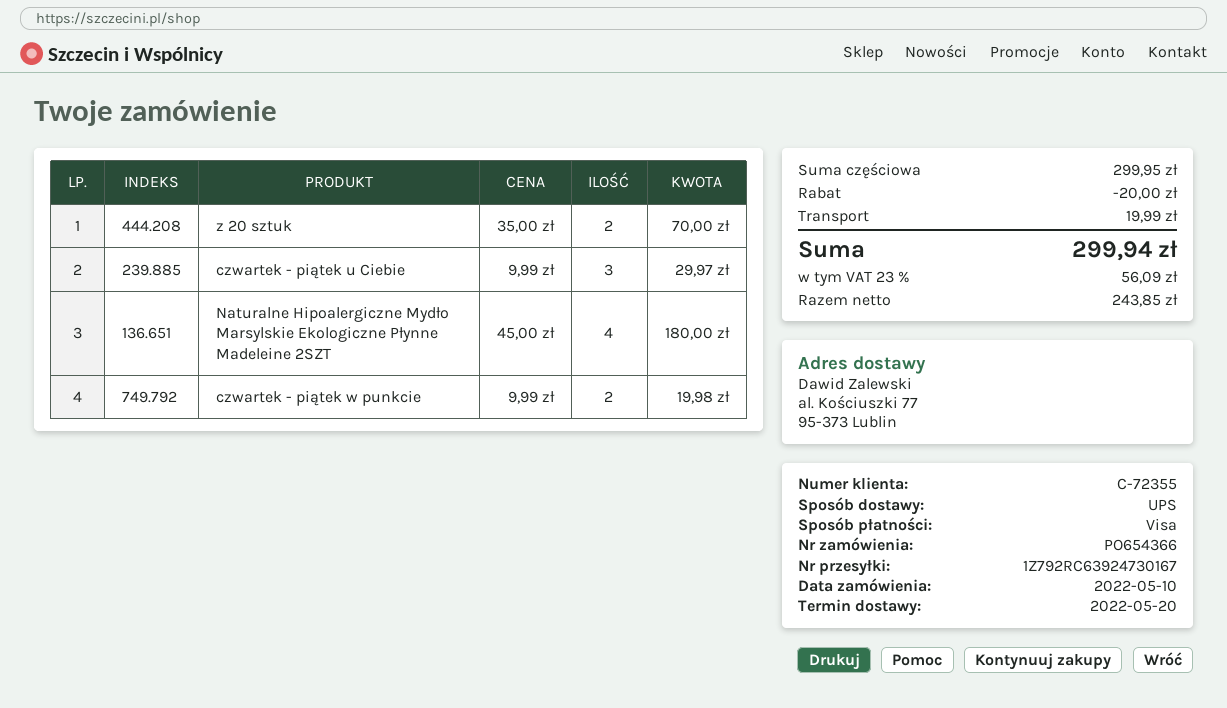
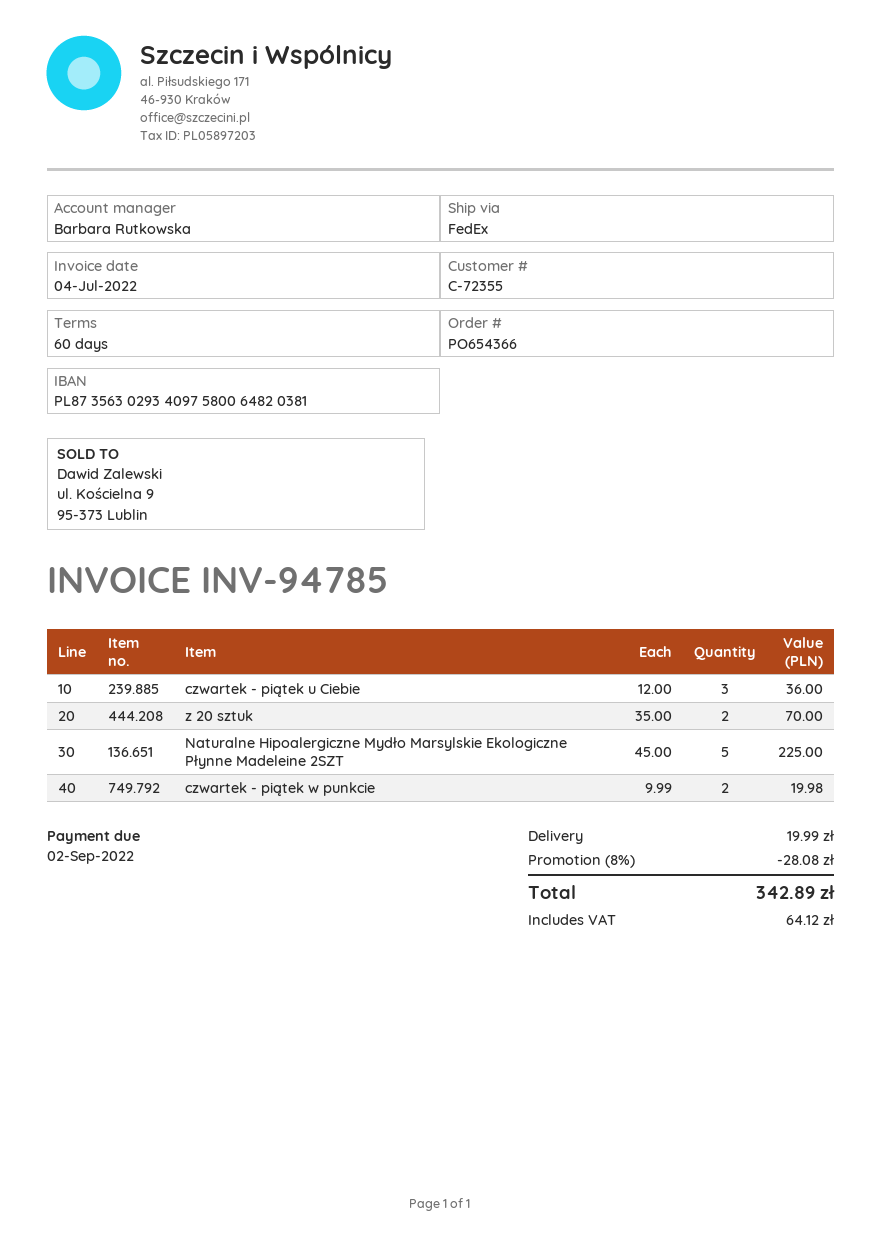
shipping method: UPS -> FedEx
czwartek - piątek u Ciebie: 3 x 9.99 = 29.97 -> 3 x 12.00 = 36.00
Naturalne Hipoalergiczne Mydło Marsylskie Ekologiczne Płynne Madeleine 2SZT: 4 x 45.00 = 180.00 -> 5 x 45.00 = 225.00
discount: 20.00 -> 28.08
tax: 56.09 -> 64.12
total: 299.94 -> 342.89

